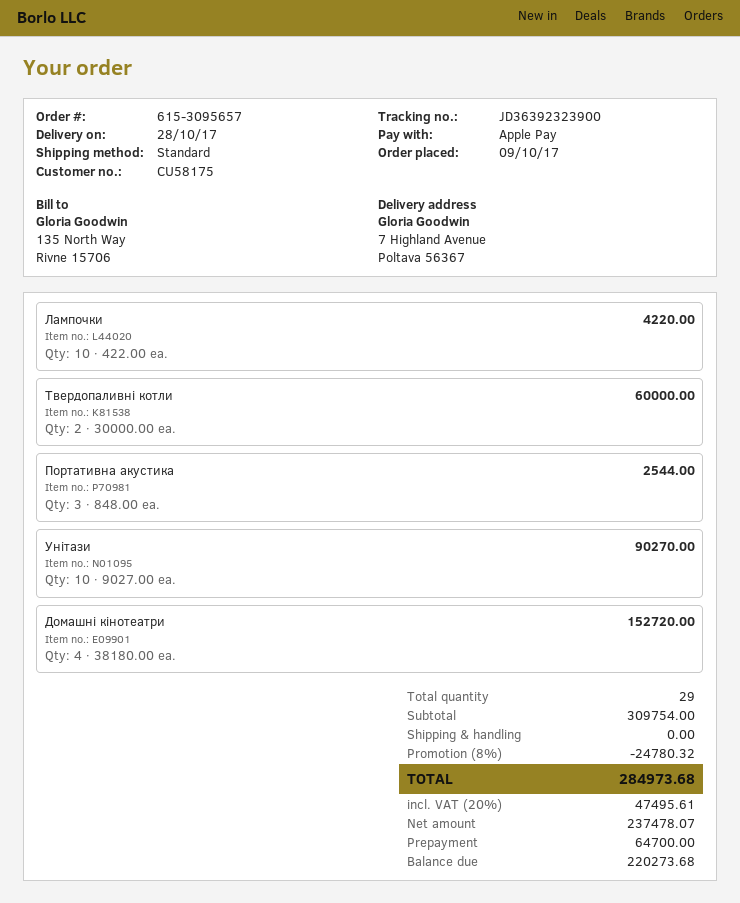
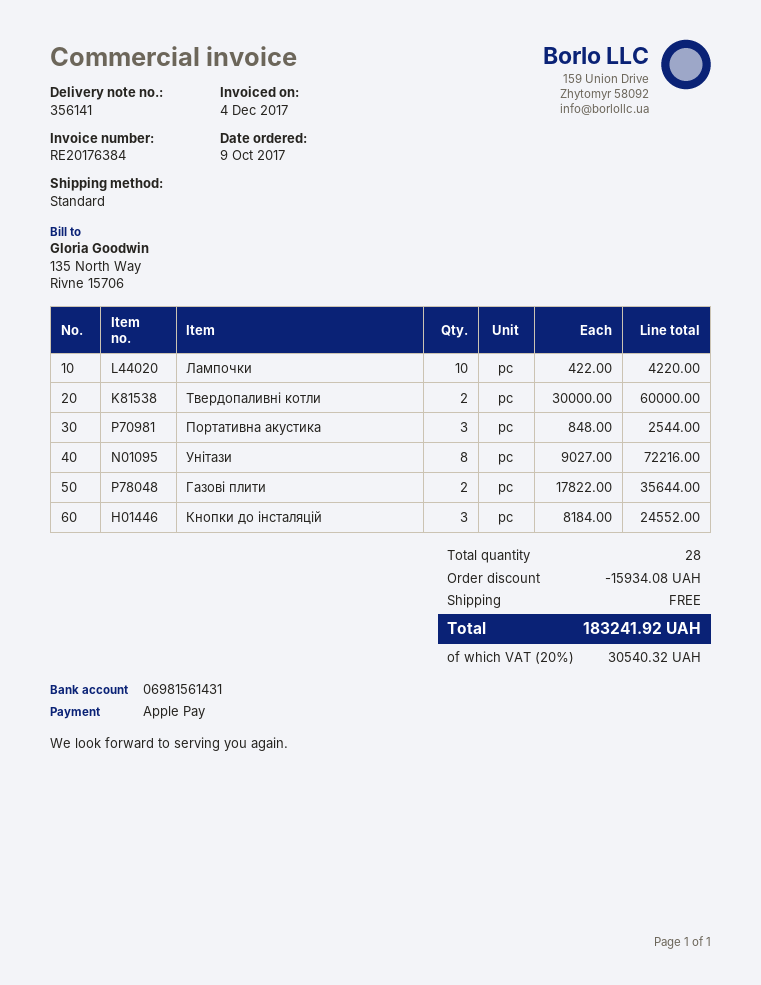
Унітази: 10 x 9027.00 = 90270.00 -> 8 x 9027.00 = 72216.00
Домашні кінотеатри: 4 x 38180.00 = 152720.00 -> none
Газові плити: none -> 2 x 17822.00 = 35644.00
Кнопки до інсталяцій: none -> 3 x 8184.00 = 24552.00
total quantity: 29 -> 28
discount: 24780.32 -> 15934.08
tax: 20% = 47495.61 -> 20% = 30540.32
total: 284973.68 -> 183241.92

